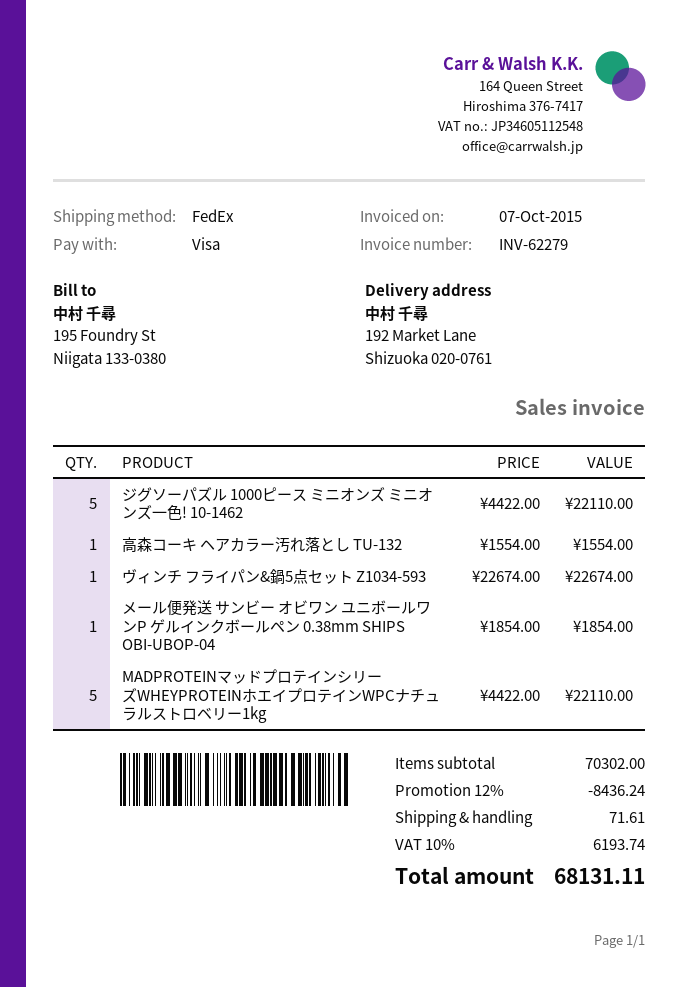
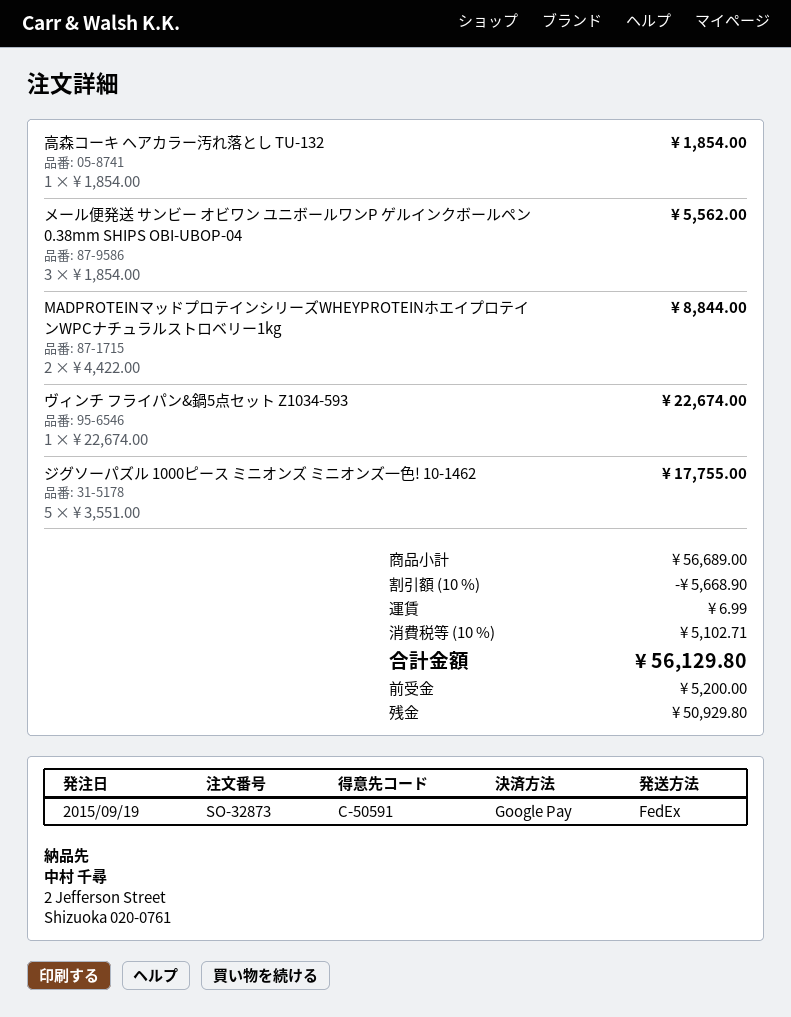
payment method: Visa -> Google Pay
ship to: 192 Market Lane, Shizuoka 020-0761 -> 2 Jefferson Street, Shizuoka 020-0761
ジグソーパズル 1000ピース ミニオンズ ミニオンズ一色! 10-1462: 5 x 4422.00 = 22110.00 -> 5 x 3551.00 = 17755.00
高森コーキ ヘアカラー汚れ落とし TU-132: 1 x 1554.00 = 1554.00 -> 1 x 1854.00 = 1854.00
メール便発送 サンビー オビワン ユニボールワンP ゲルインクボールペン 0.38mm SHIPS OBI-UBOP-04: 1 x 1854.00 = 1854.00 -> 3 x 1854.00 = 5562.00
MADPROTEINマッドプロテインシリーズWHEYPROTEINホエイプロテインWPCナチュラルストロベリー1kg: 5 x 4422.00 = 22110.00 -> 2 x 4422.00 = 8844.00
subtotal: 70302.00 -> 56689.00
discount: 12% = 8436.24 -> 10% = 5668.90
shipping: 71.61 -> 6.99
tax: 10% = 6193.74 -> 10% = 5102.71
total: 68131.11 -> 56129.80

